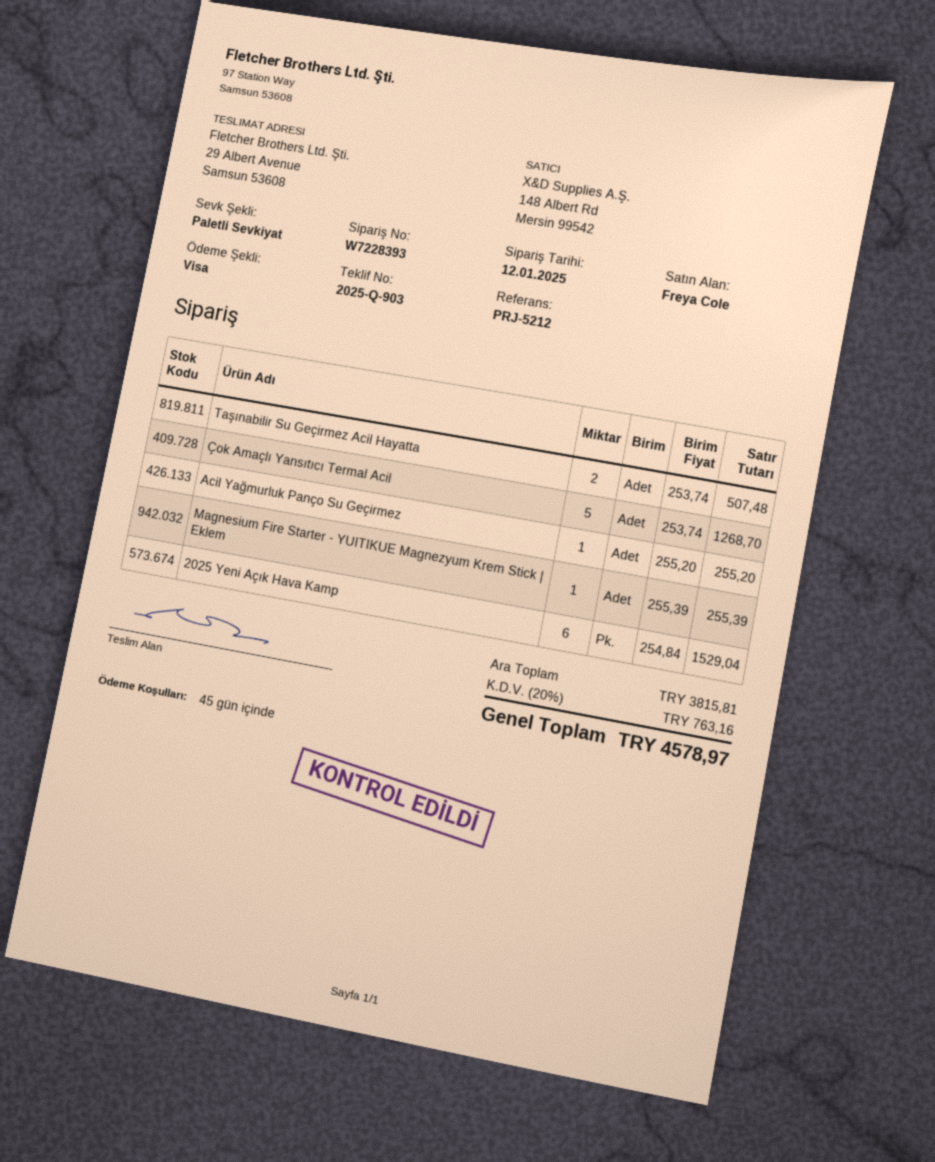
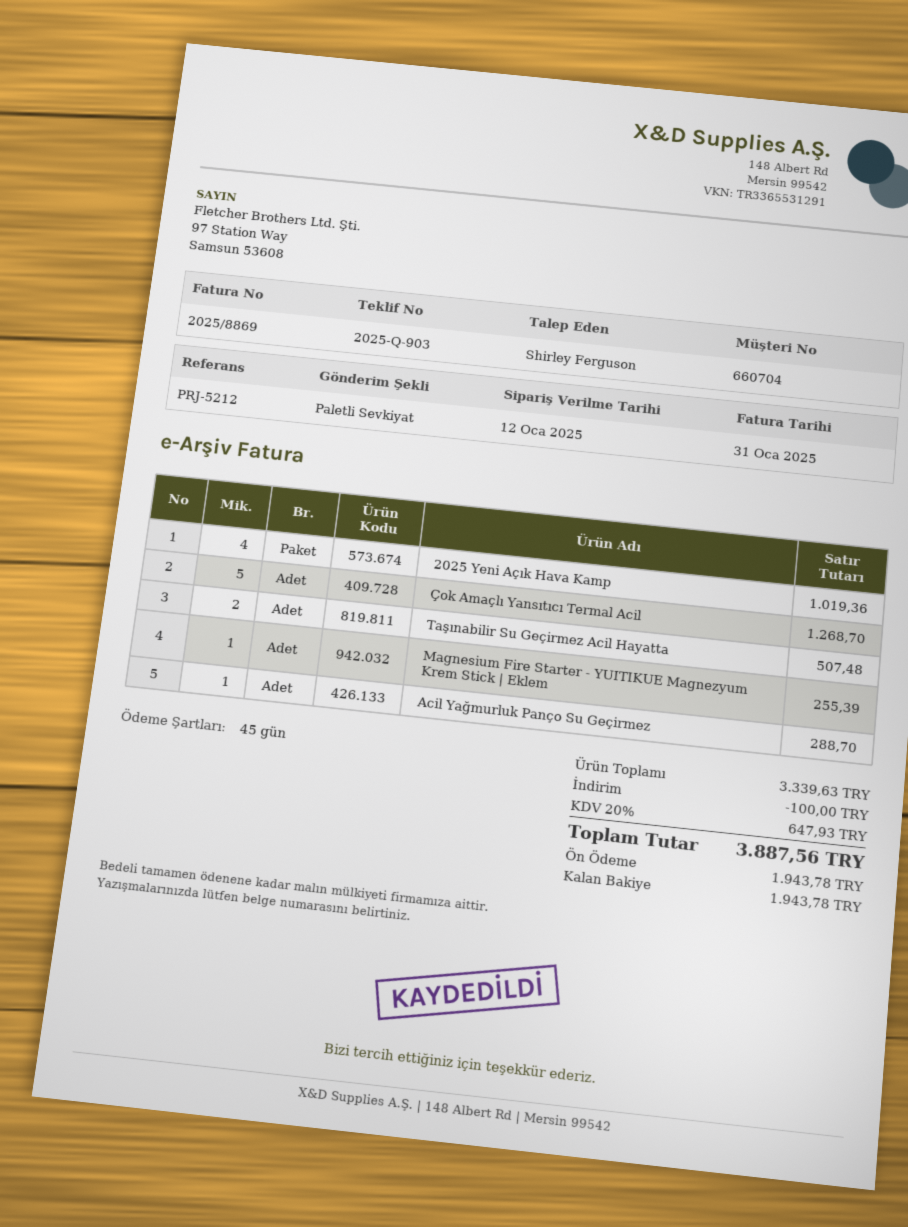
ordered by: Freya Cole -> Shirley Ferguson
Acil Yağmurluk Panço Su Geçirmez: 1 for 255.20 -> 1 for 288.70
2025 Yeni Açık Hava Kamp: 6 for 1529.04 -> 4 for 1019.36
subtotal: 3815.81 -> 3339.63
discount: none -> 100.00
tax: 20% = 763.16 -> 20% = 647.93
total: 4578.97 -> 3887.56

